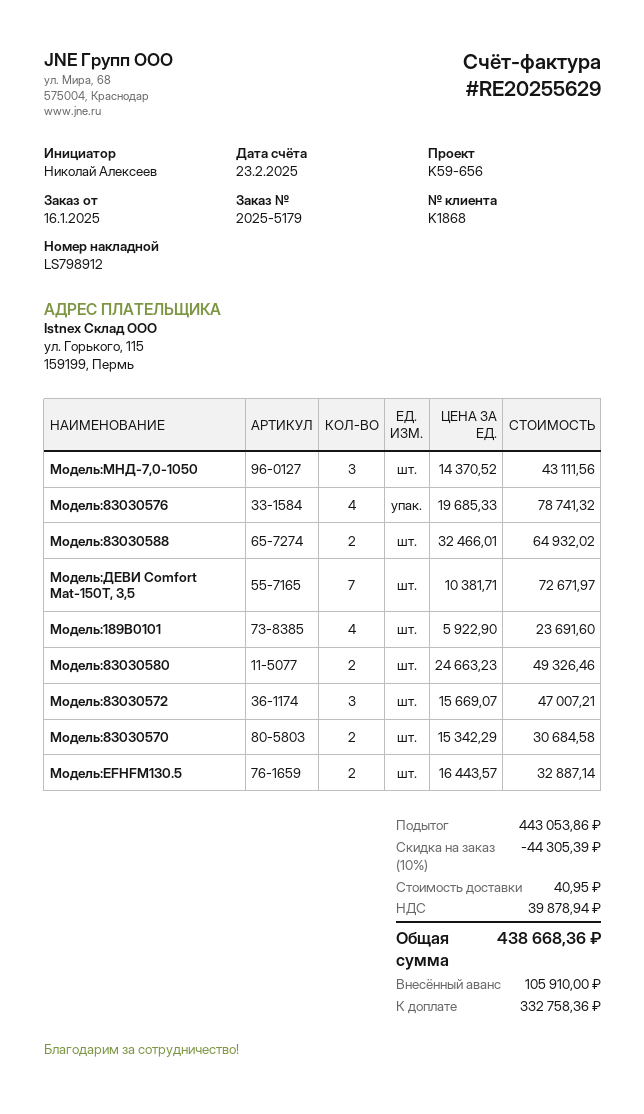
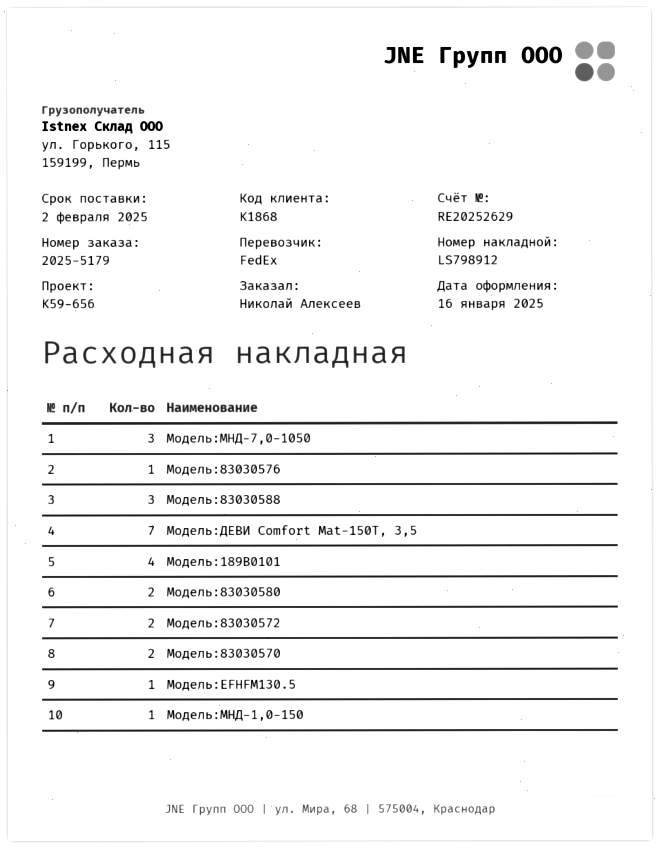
invoice number: RE20255629 -> RE20252629
Модель:83030576: 4 -> 1
Модель:83030588: 2 -> 3
Модель:83030572: 3 -> 2
Модель:EFHFM130.5: 2 -> 1
Модель:МНД-1,0-150: none -> 1

